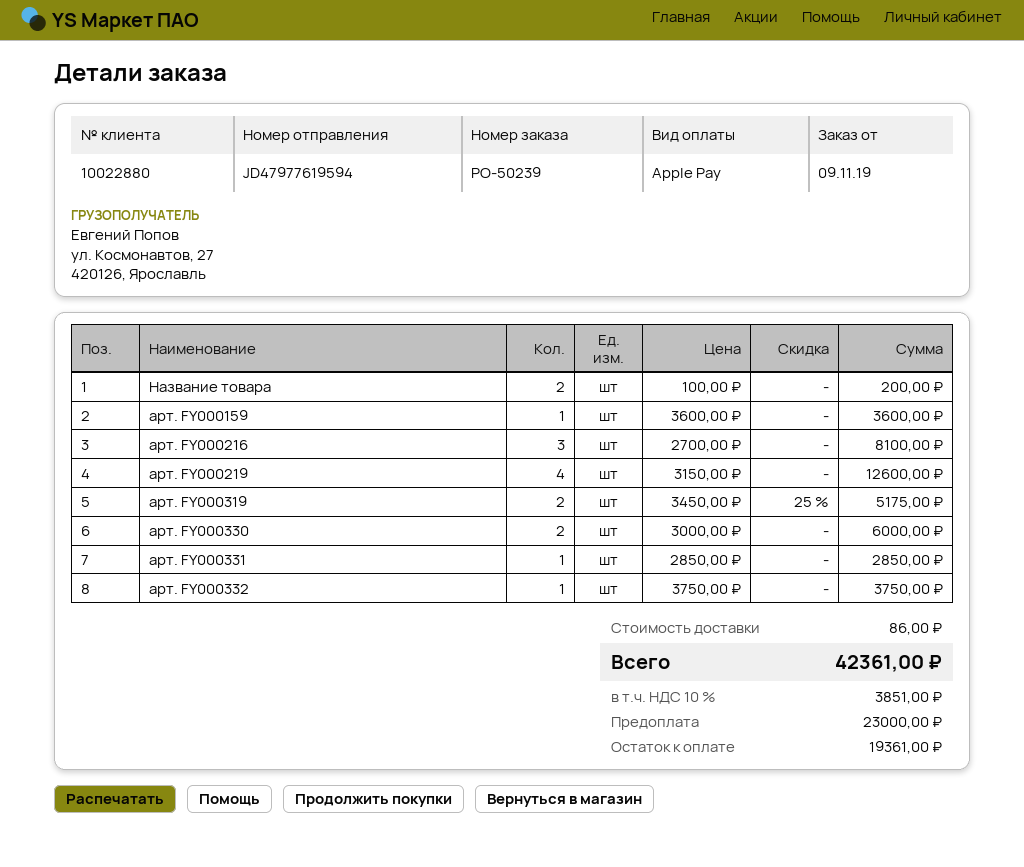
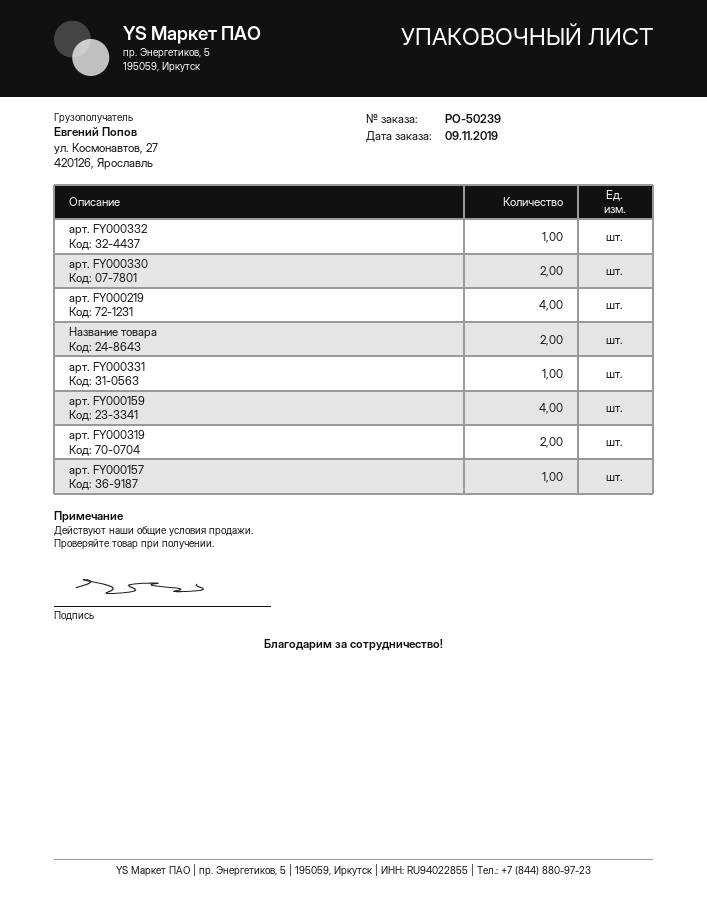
арт. FY000159: 1 -> 4
арт. FY000216: 3 -> none
арт. FY000157: none -> 1

